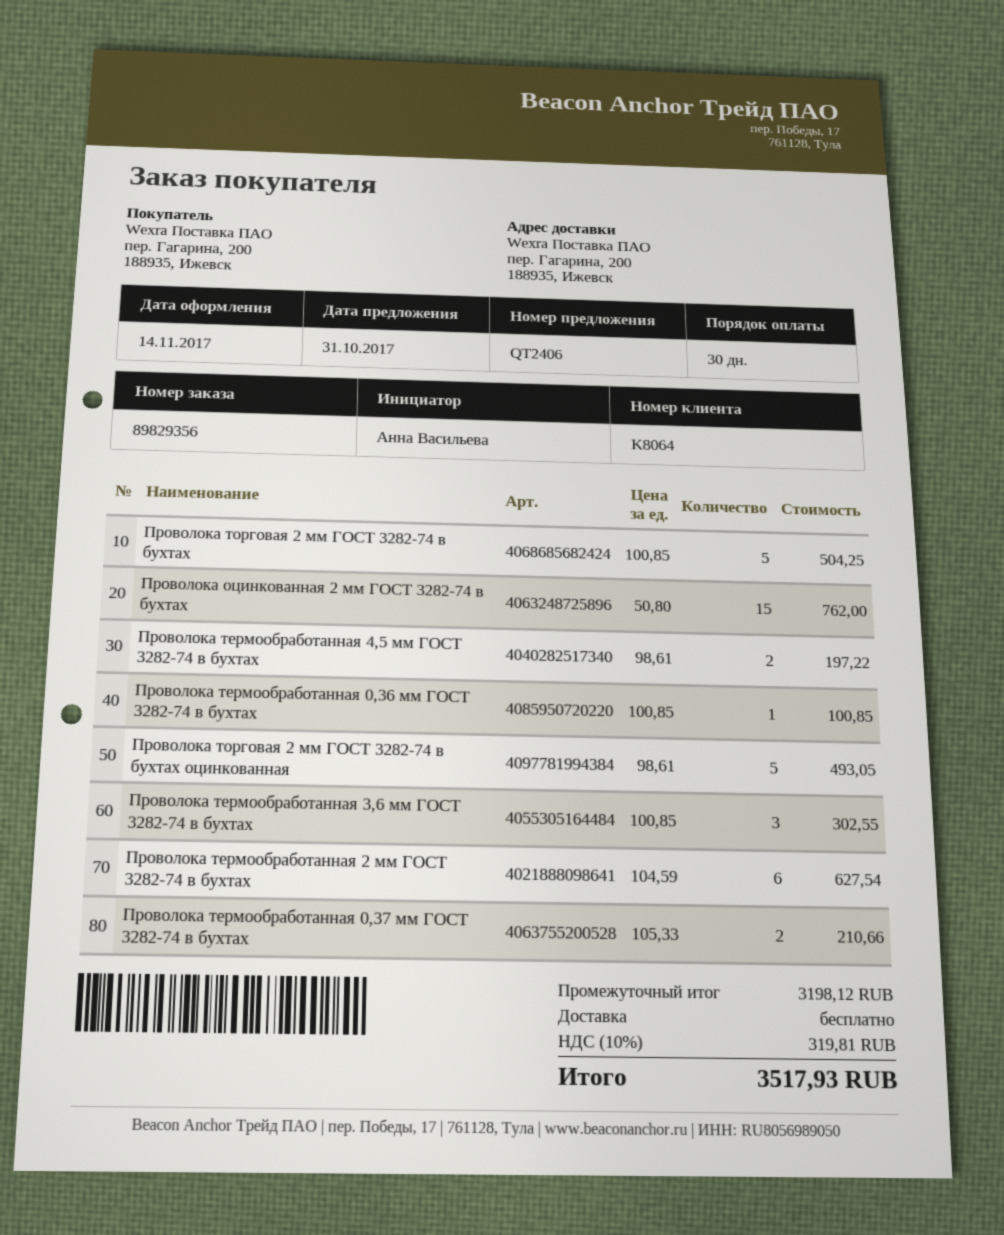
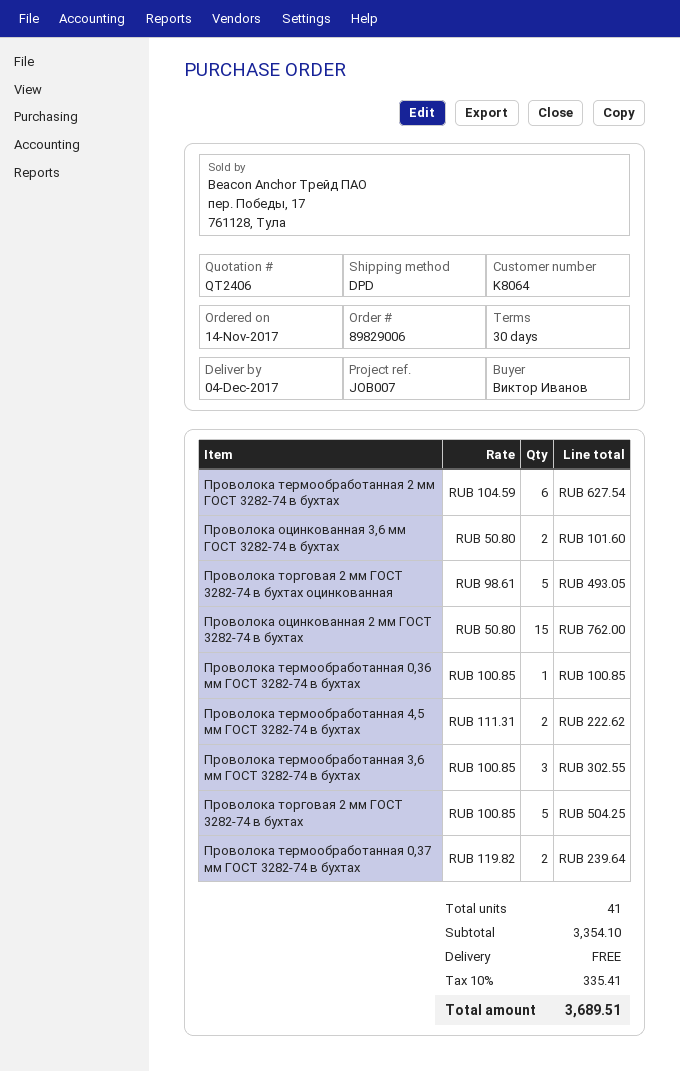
order number: 89829356 -> 89829006
ordered by: Анна Васильева -> Виктор Иванов
Проволока термообработанная 4,5 мм ГОСТ 3282-74 в бухтах: 2 x 98.61 = 197.22 -> 2 x 111.31 = 222.62
Проволока термообработанная 0,37 мм ГОСТ 3282-74 в бухтах: 2 x 105.33 = 210.66 -> 2 x 119.82 = 239.64
Проволока оцинкованная 3,6 мм ГОСТ 3282-74 в бухтах: none -> 2 x 50.80 = 101.60
subtotal: 3198.12 -> 3354.10
tax: 10% = 319.81 -> 10% = 335.41
total: 3517.93 -> 3689.51

